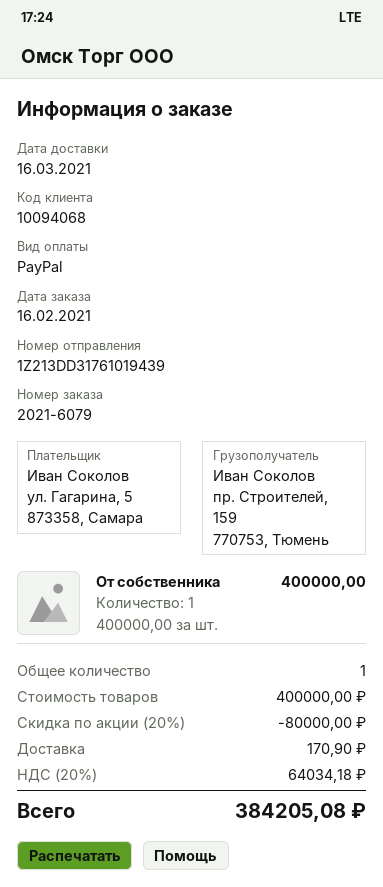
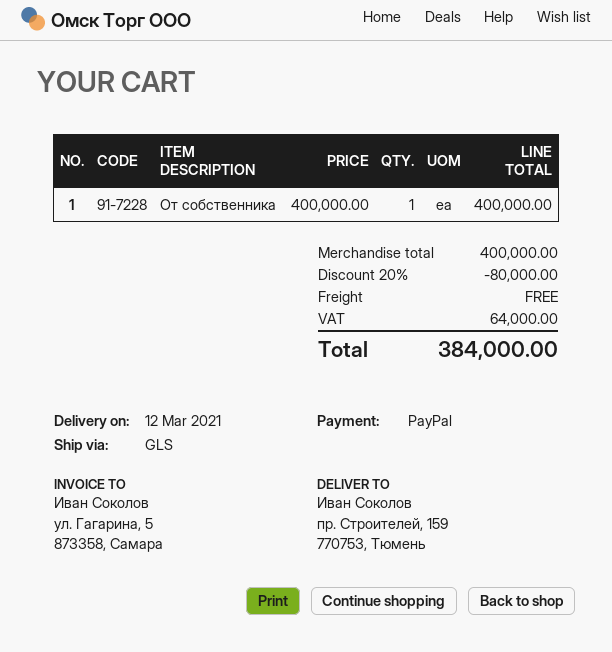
delivery date: 2021-03-16 -> 2021-03-12
shipping: 170.90 -> 0.00
tax: 64034.18 -> 64000.00
total: 384205.08 -> 384000.00

